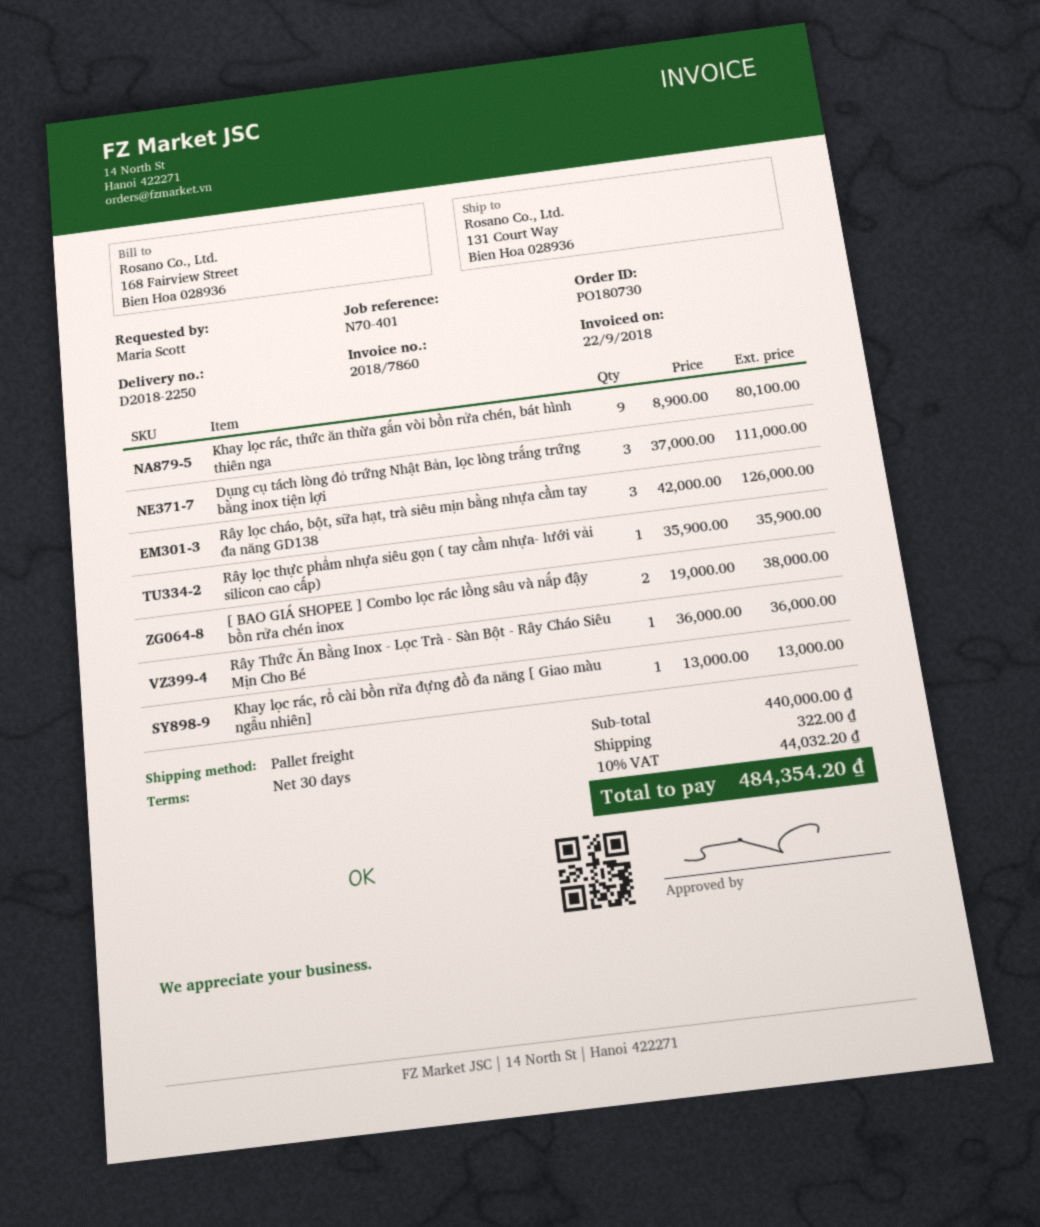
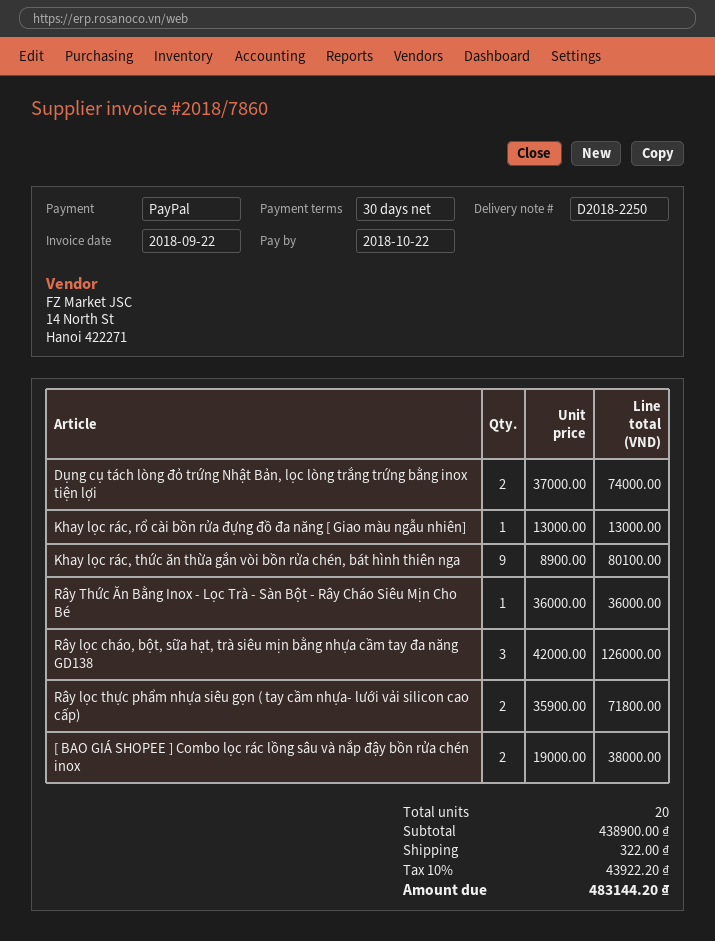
Dụng cụ tách lòng đỏ trứng Nhật Bản, lọc lòng trắng trứng bằng inox tiện lợi: 3 x 37000.00 = 111000.00 -> 2 x 37000.00 = 74000.00
Rây lọc thực phẩm nhựa siêu gọn ( tay cầm nhựa- lưới vải silicon cao cấp): 1 x 35900.00 = 35900.00 -> 2 x 35900.00 = 71800.00
subtotal: 440000.00 -> 438900.00
tax: 10% = 44032.20 -> 10% = 43922.20
total: 484354.20 -> 483144.20

